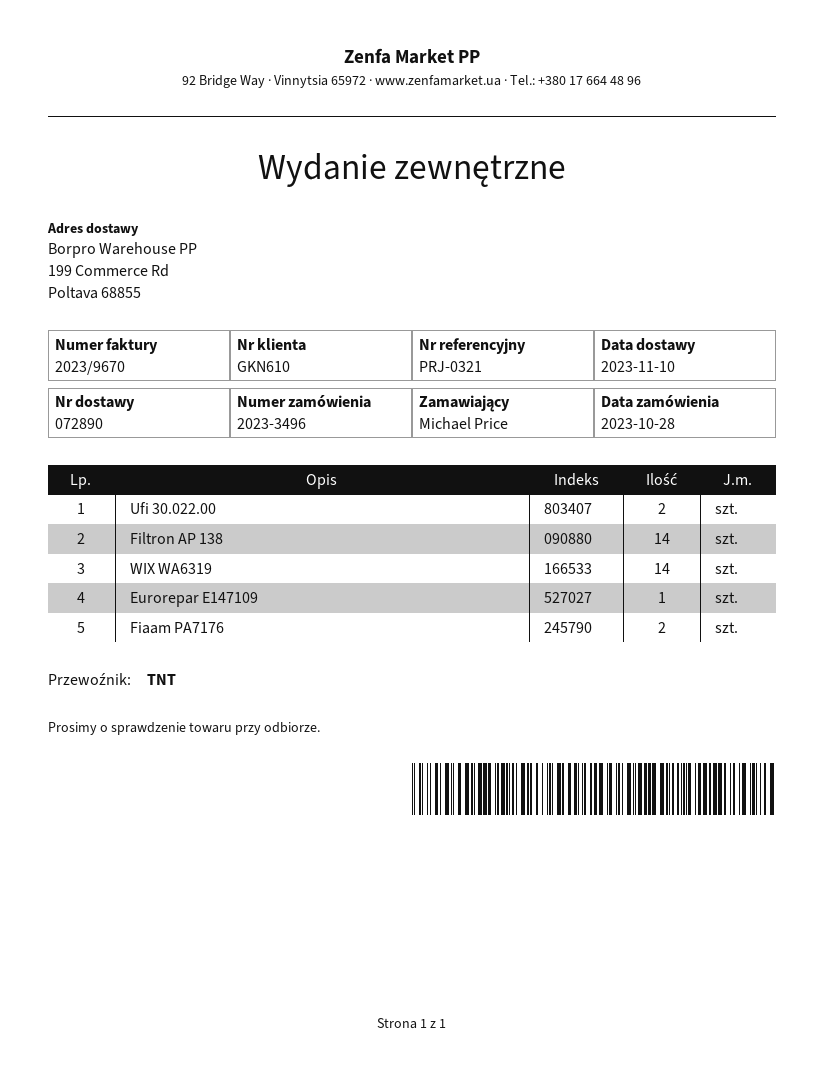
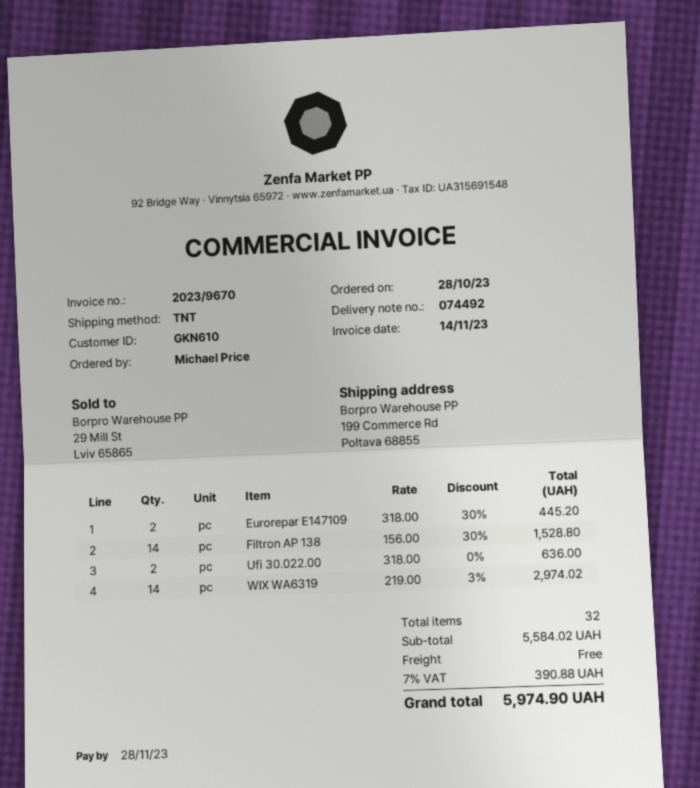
delivery note number: 072890 -> 074492
Eurorepar E147109: 1 -> 2
Fiaam PA7176: 2 -> none

